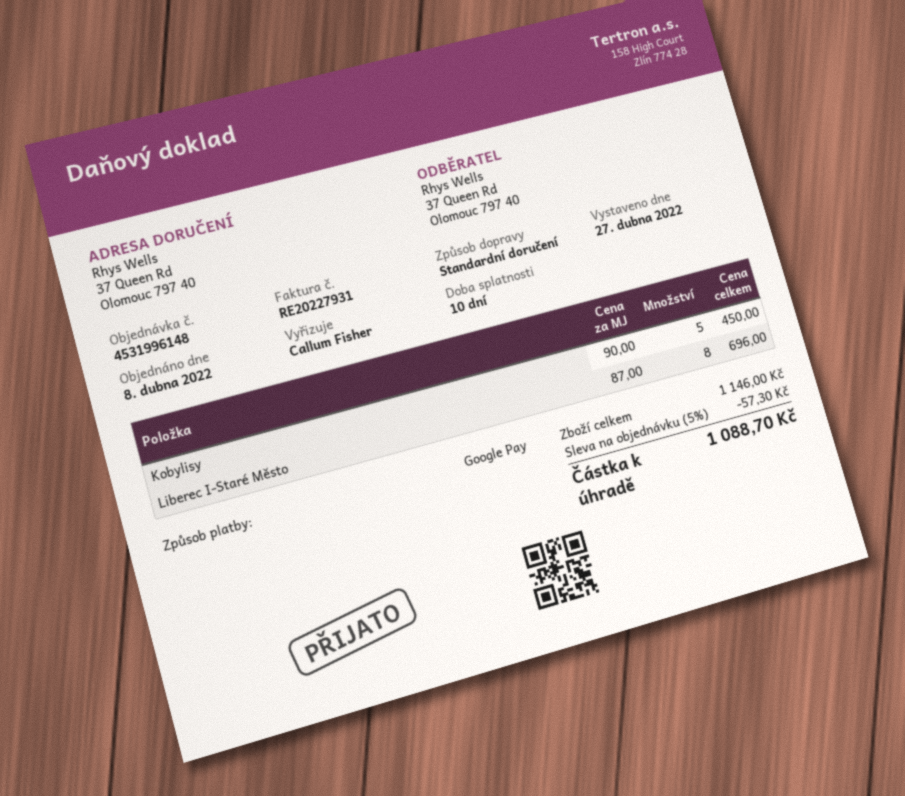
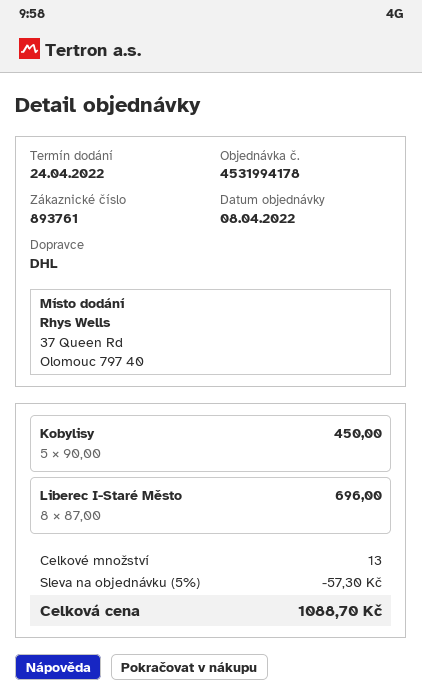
order number: 4531996148 -> 4531994178
shipping method: standard -> DHL

